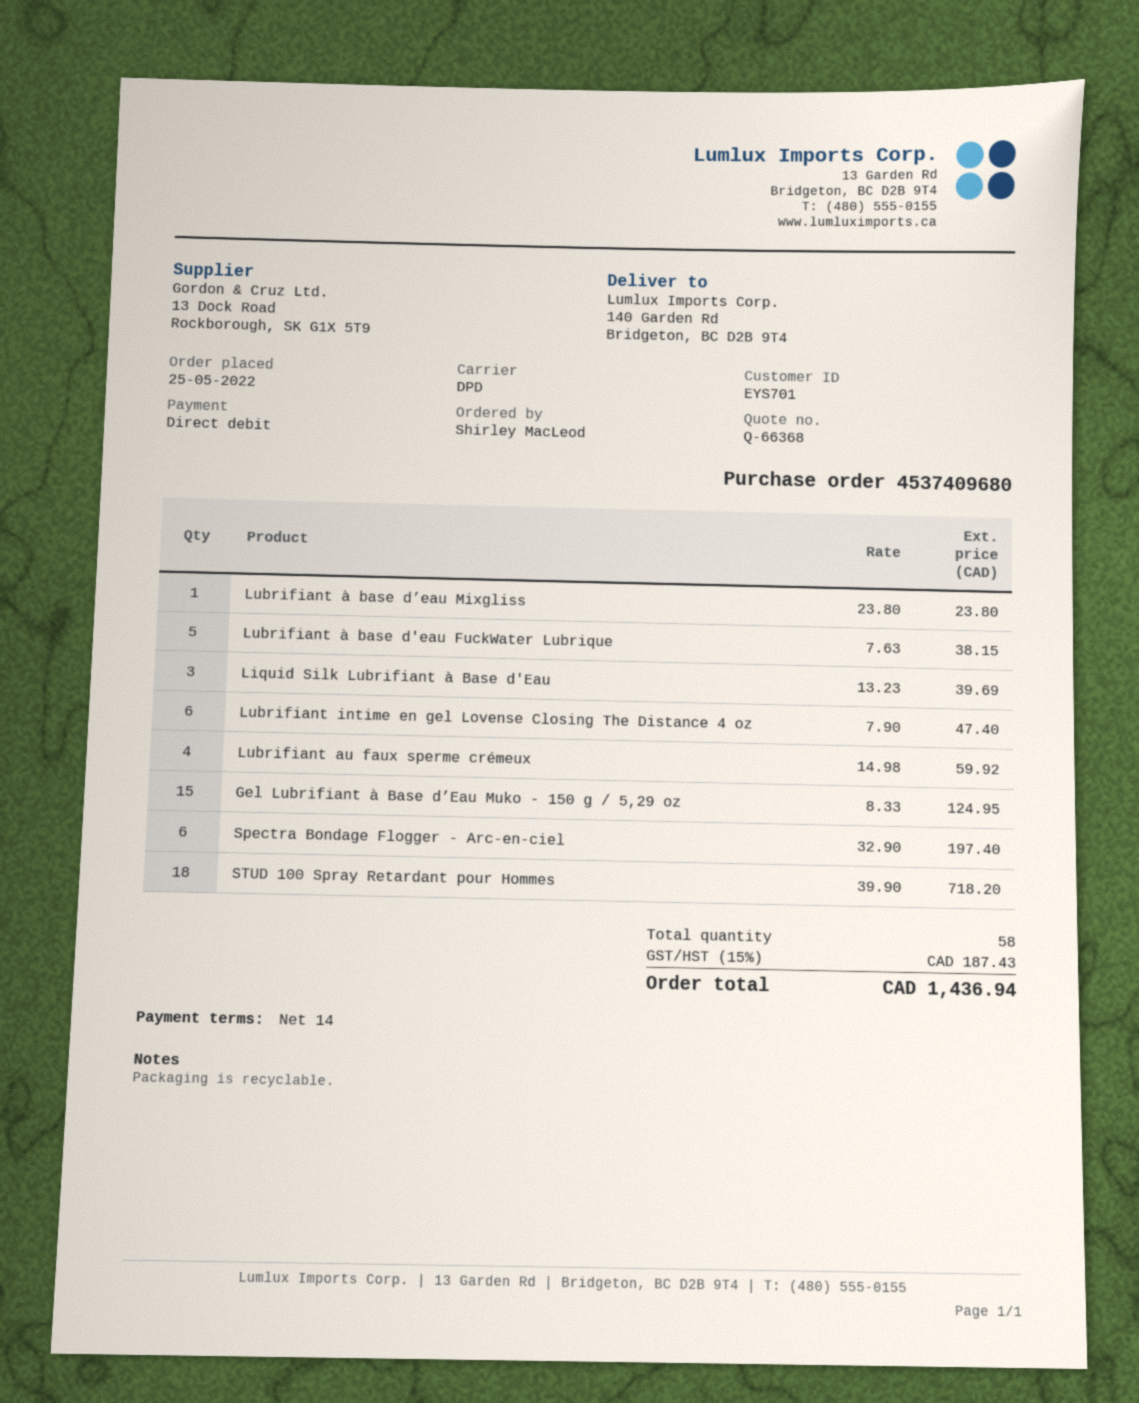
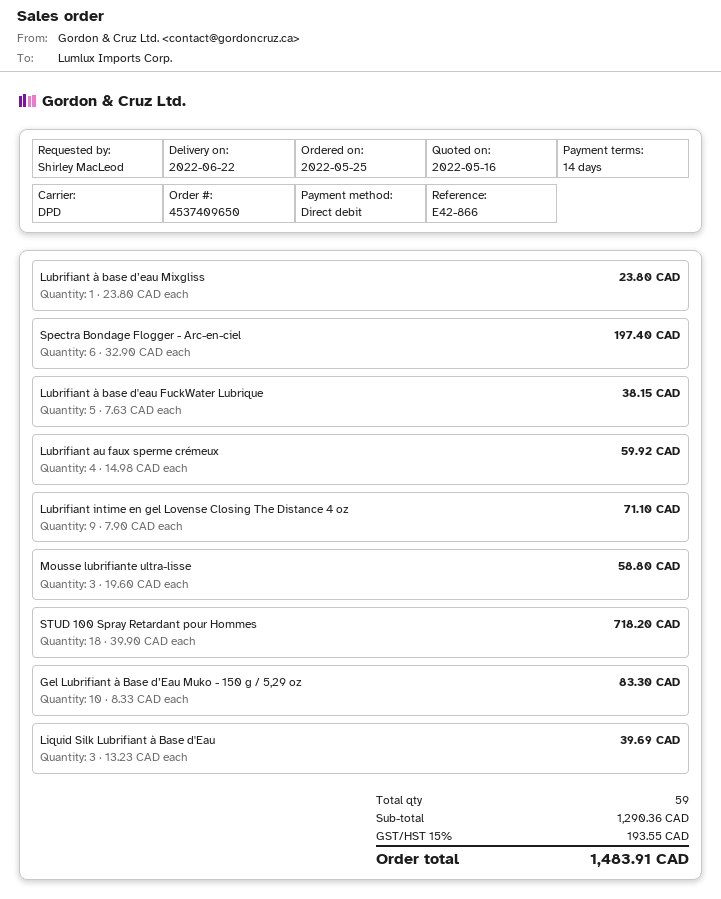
order number: 4537409680 -> 4537409650
Lubrifiant intime en gel Lovense Closing The Distance 4 oz: 6 x 7.90 = 47.40 -> 9 x 7.90 = 71.10
Gel Lubrifiant à Base d’Eau Muko - 150 g / 5,29 oz: 15 x 8.33 = 124.95 -> 10 x 8.33 = 83.30
Mousse lubrifiante ultra-lisse: none -> 3 x 19.60 = 58.80
total quantity: 58 -> 59
tax: 15% = 187.43 -> 15% = 193.55
total: 1436.94 -> 1483.91

